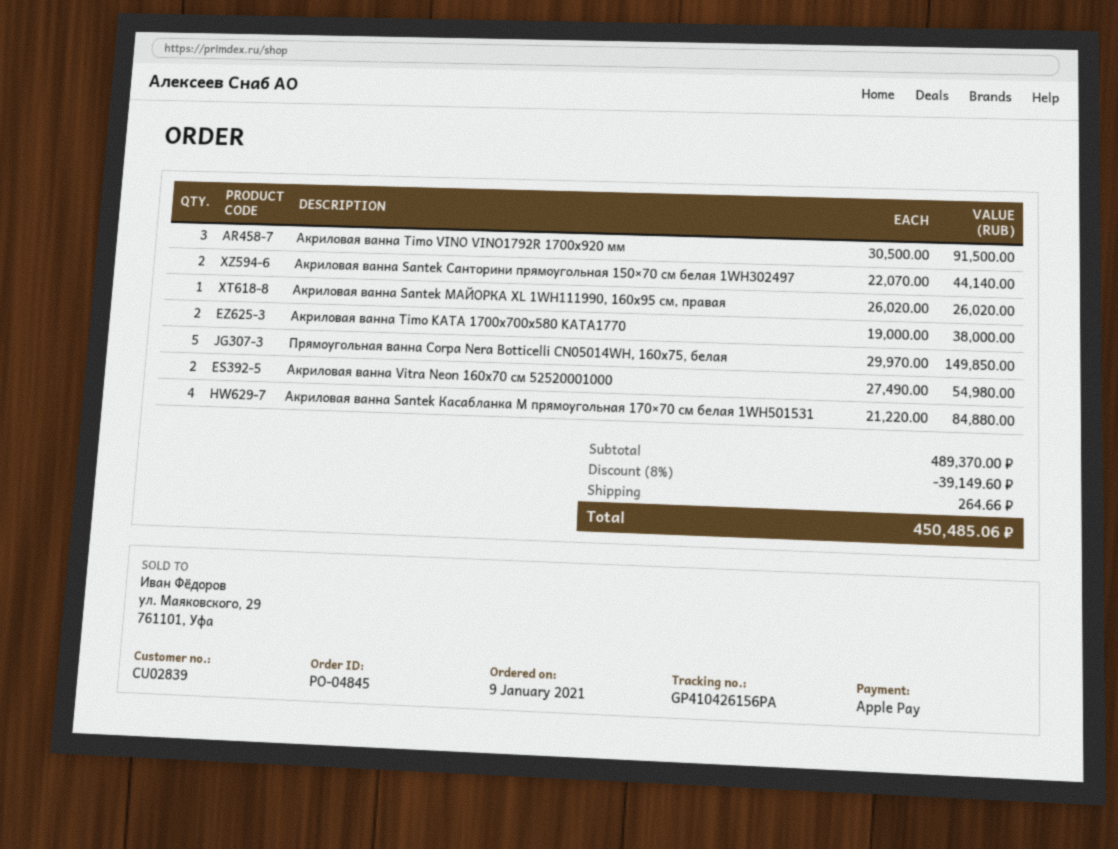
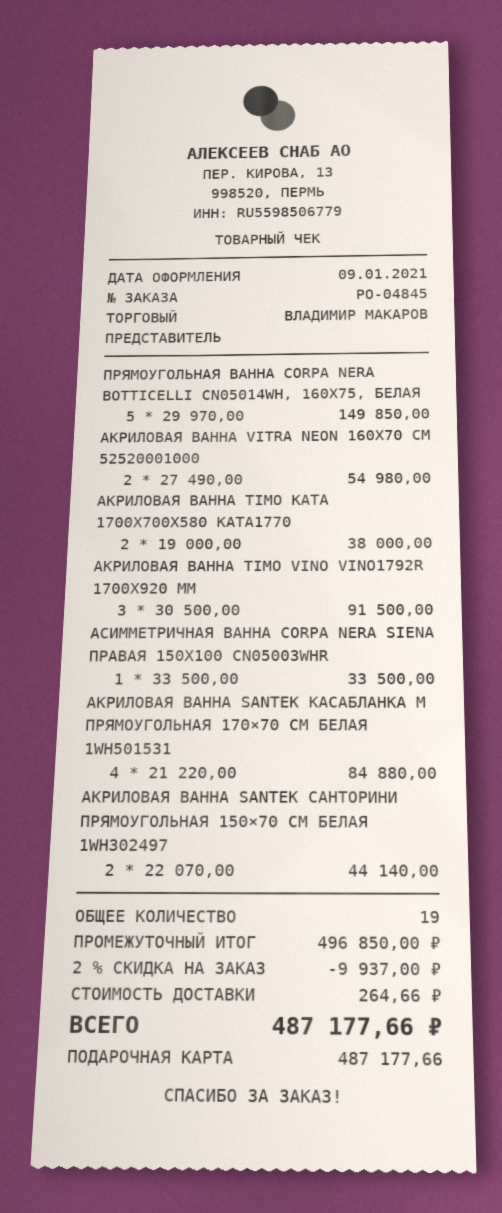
payment method: Apple Pay -> gift card
Акриловая ванна Santek МАЙОРКА XL 1WH111990, 160х95 см, правая: 1 x 26020.00 = 26020.00 -> none
АСИММЕТРИЧНАЯ ВАННА CORPA NERA SIENA ПРАВАЯ 150Х100 CN05003WHR: none -> 1 x 33500.00 = 33500.00
subtotal: 489370.00 -> 496850.00
discount: 8% = 39149.60 -> 2% = 9937.00
total: 450485.06 -> 487177.66

